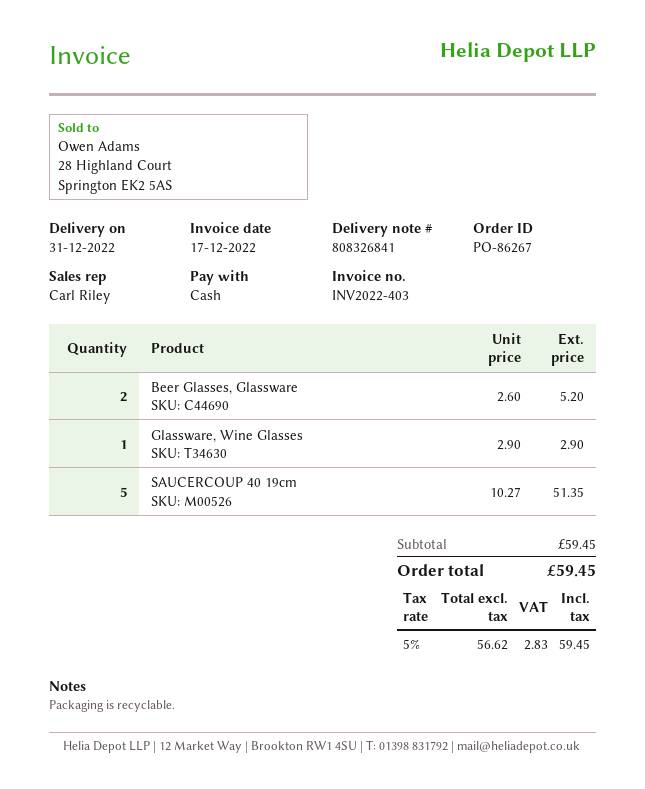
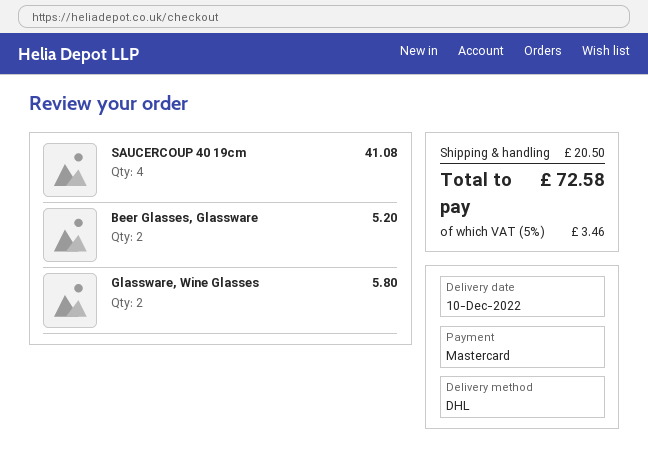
delivery date: 2022-12-31 -> 2022-12-10
payment method: cash -> Mastercard
Glassware, Wine Glasses: 1 for 2.90 -> 2 for 5.80
SAUCERCOUP 40 19cm: 5 for 51.35 -> 4 for 41.08
shipping: none -> 20.50
tax: 5% = 2.83 -> 5% = 3.46
total: 59.45 -> 72.58

